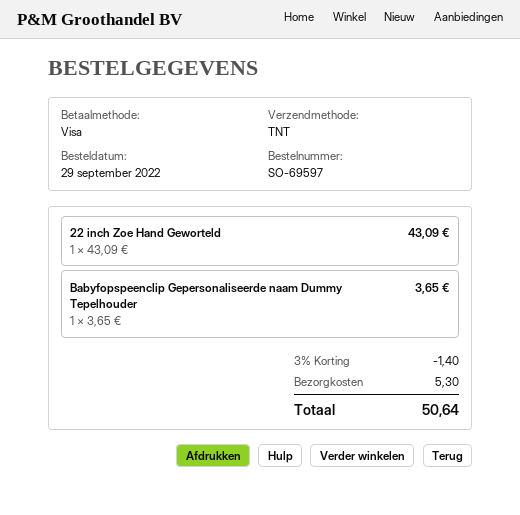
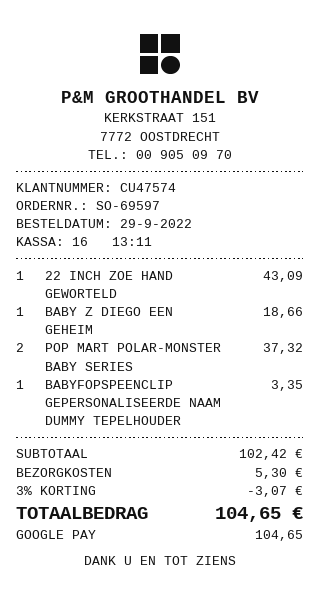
payment method: Visa -> Google Pay
Babyfopspeenclip Gepersonaliseerde naam Dummy Tepelhouder: 1 for 3.65 -> 1 for 3.35
BABY Z DIEGO EEN GEHEIM: none -> 1 for 18.66
POP MART POLAR-MONSTER BABY SERIES: none -> 2 for 37.32
discount: 3% = 1.40 -> 3% = 3.07
total: 50.64 -> 104.65

